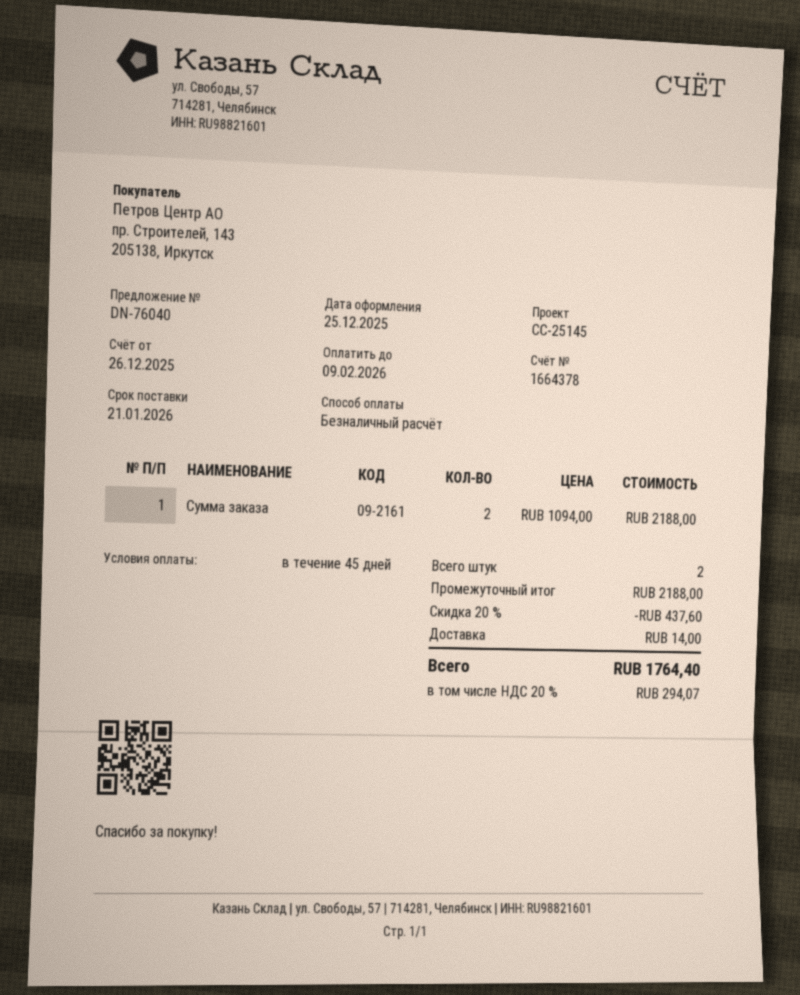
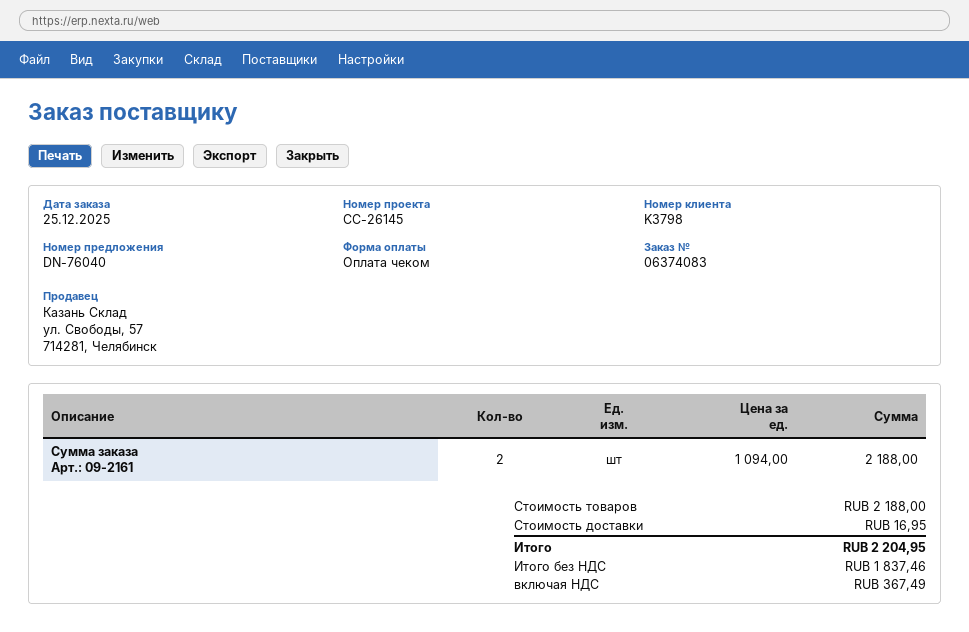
reference: CC-25145 -> CC-26145
payment method: bank transfer -> cheque
discount: 20% = 437.60 -> none
shipping: 14.00 -> 16.95
tax: 294.07 -> 367.49
total: 1764.40 -> 2204.95

